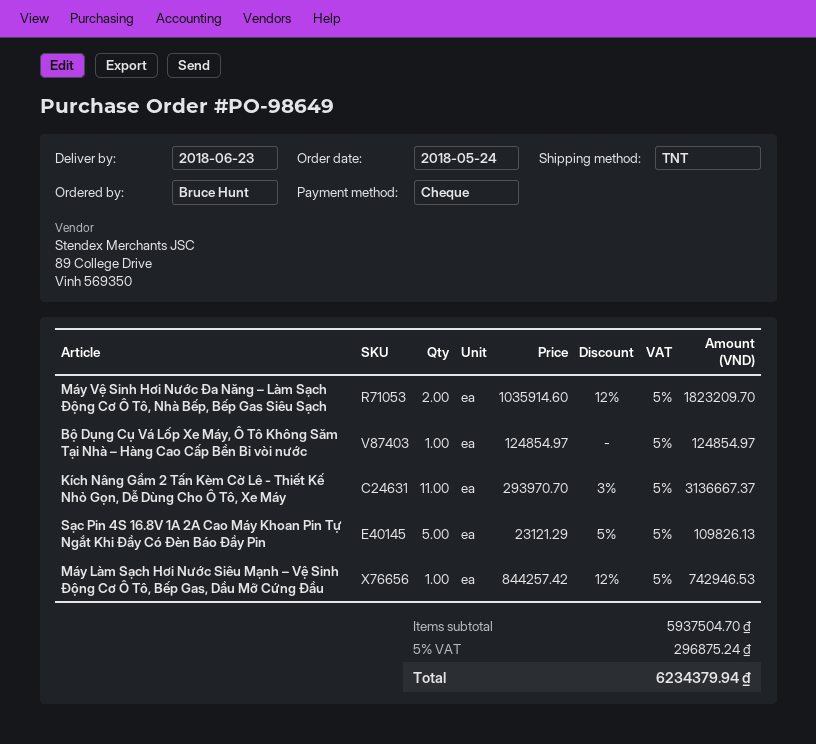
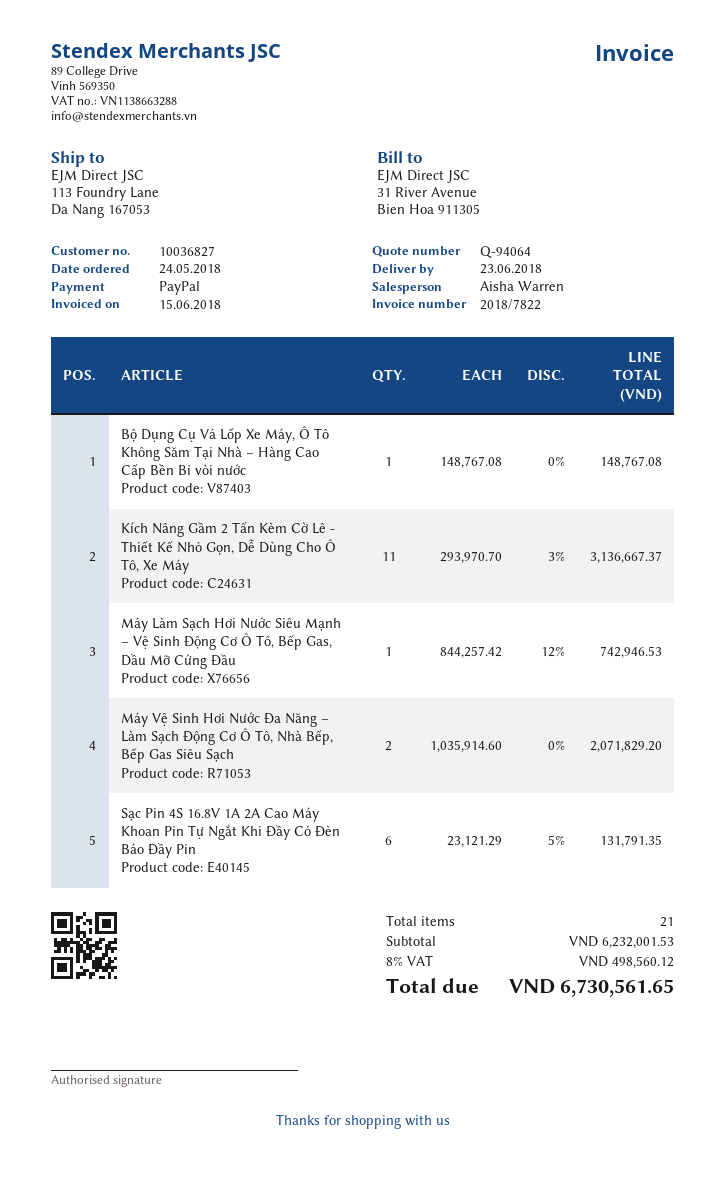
payment method: cheque -> PayPal
Máy Vệ Sinh Hơi Nước Đa Năng – Làm Sạch Động Cơ Ô Tô, Nhà Bếp, Bếp Gas Siêu Sạch: 2 x 1035914.60 - 12% = 1823209.70 -> 2 x 1035914.60 = 2071829.20
Bộ Dụng Cụ Vá Lốp Xe Máy, Ô Tô Không Săm Tại Nhà – Hàng Cao Cấp Bền Bỉ vòi nước: 1 x 124854.97 = 124854.97 -> 1 x 148767.08 = 148767.08
Sạc Pin 4S 16.8V 1A 2A Cao Máy Khoan Pin Tự Ngắt Khi Đầy Có Đèn Báo Đầy Pin: 5 x 23121.29 - 5% = 109826.13 -> 6 x 23121.29 - 5% = 131791.35
subtotal: 5937504.70 -> 6232001.53
tax: 5% = 296875.24 -> 8% = 498560.12
total: 6234379.94 -> 6730561.65

